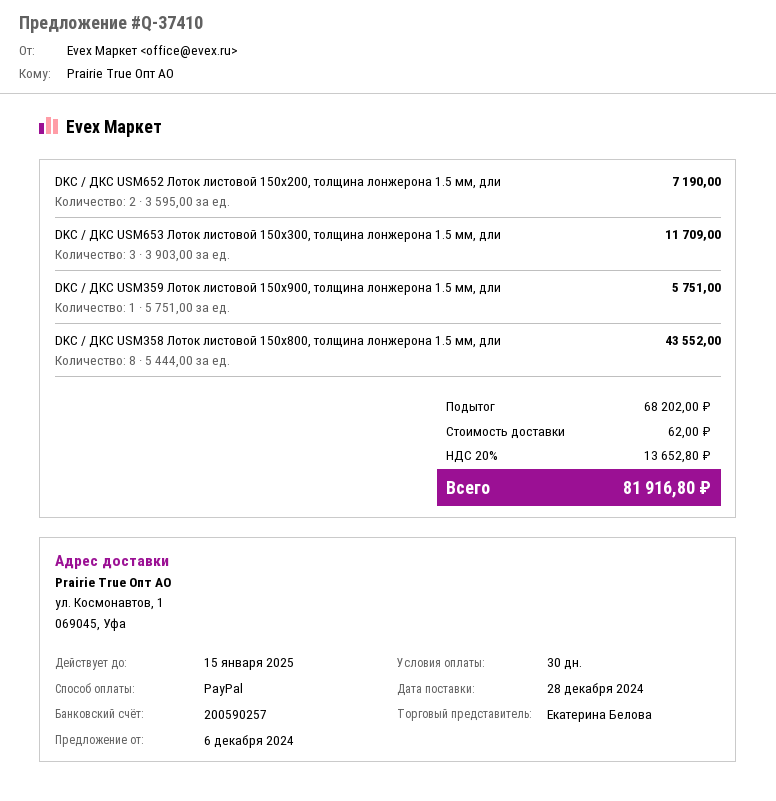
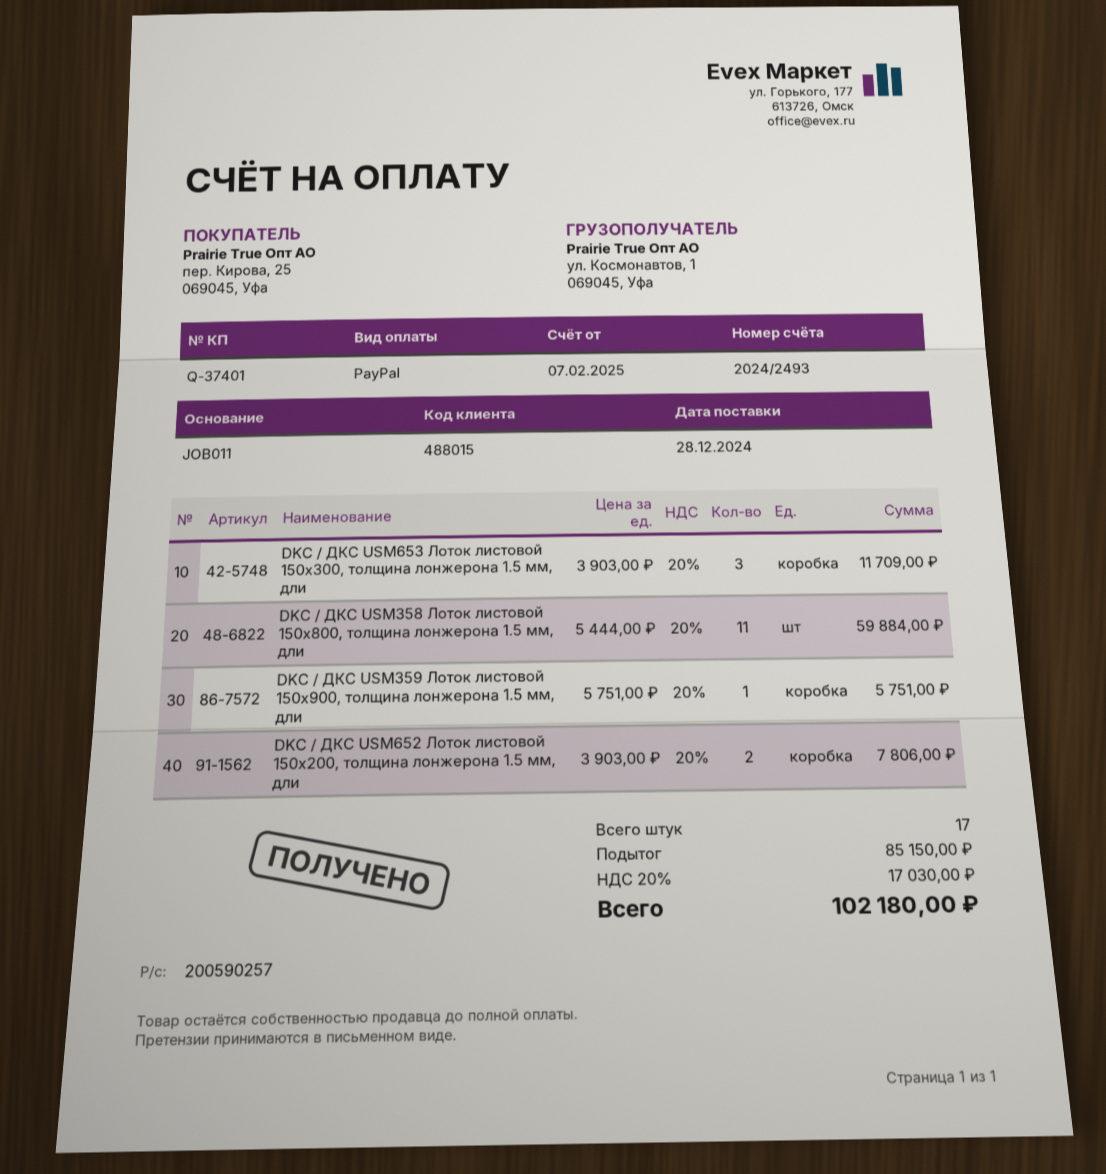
quote number: Q-37410 -> Q-37401
DKC / ДКС USM652 Лоток листовой 150х200, толщина лонжерона 1.5 мм, дли: 2 x 3595.00 = 7190.00 -> 2 x 3903.00 = 7806.00
DKC / ДКС USM358 Лоток листовой 150х800, толщина лонжерона 1.5 мм, дли: 8 x 5444.00 = 43552.00 -> 11 x 5444.00 = 59884.00
subtotal: 68202.00 -> 85150.00
shipping: 62.00 -> none
tax: 20% = 13652.80 -> 20% = 17030.00
total: 81916.80 -> 102180.00

